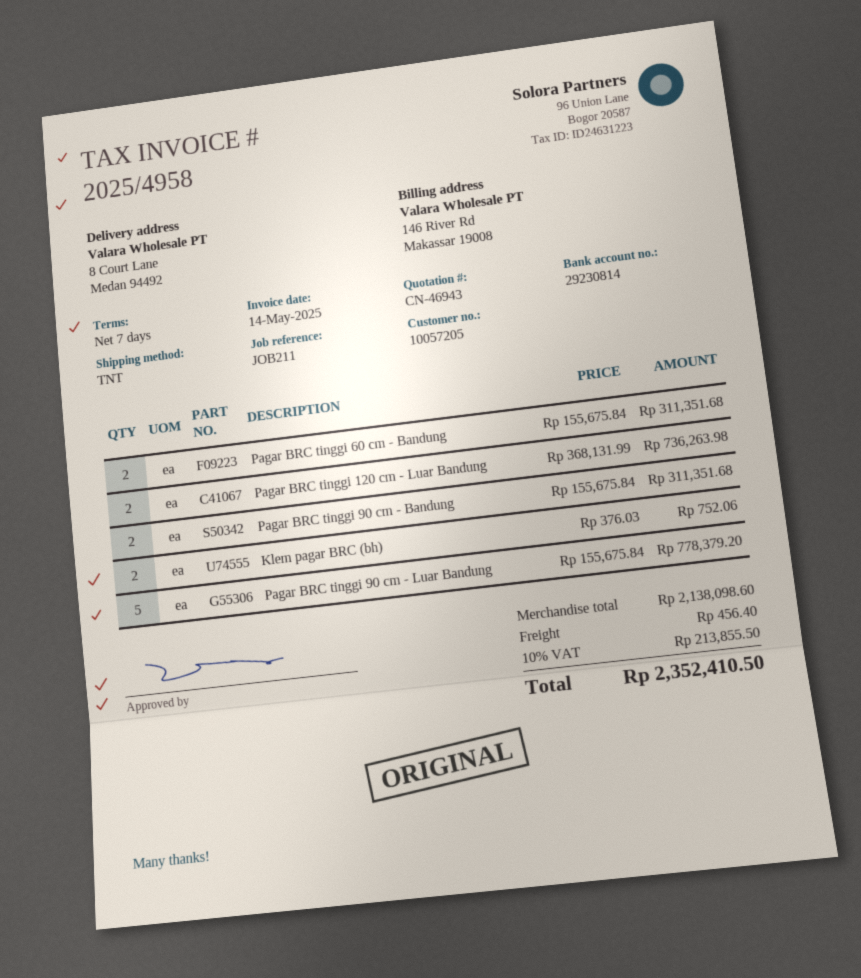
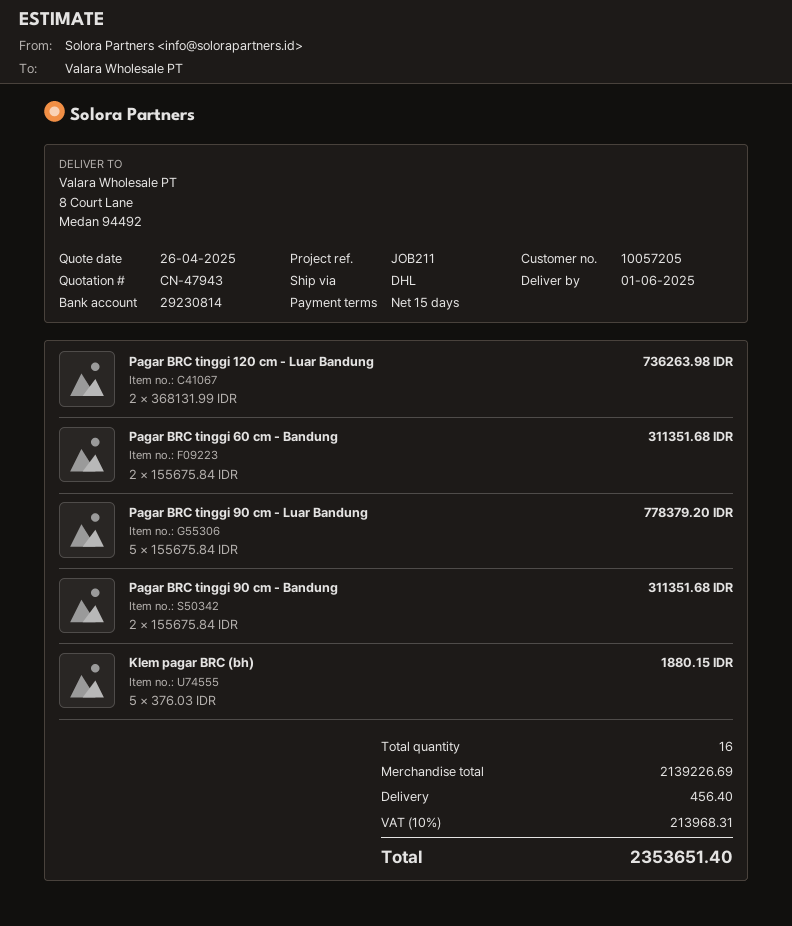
quote number: CN-46943 -> CN-47943
payment terms: 7 days -> 15 days
shipping method: TNT -> DHL
Klem pagar BRC (bh): 2 x 376.03 = 752.06 -> 5 x 376.03 = 1880.15
subtotal: 2138098.60 -> 2139226.69
tax: 10% = 213855.50 -> 10% = 213968.31
total: 2352410.50 -> 2353651.40

